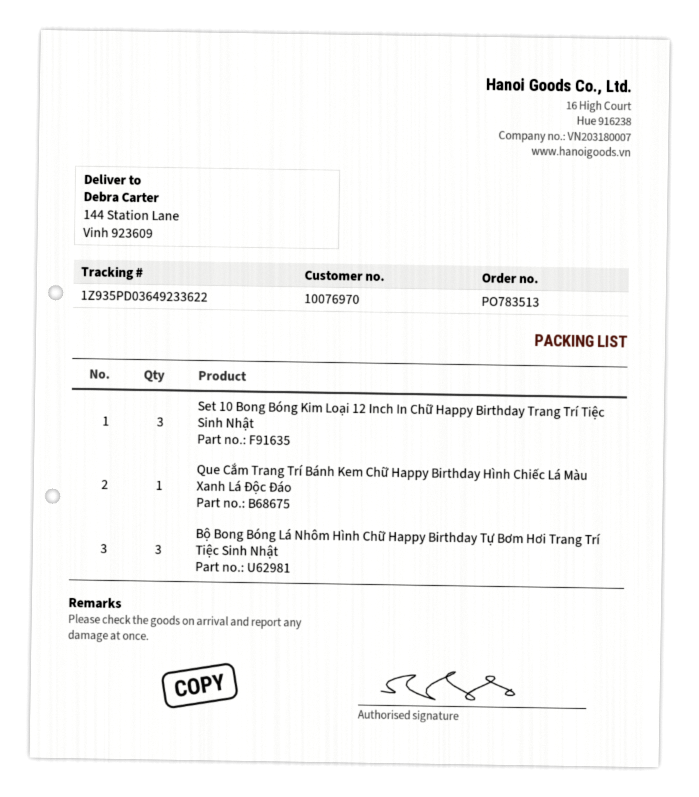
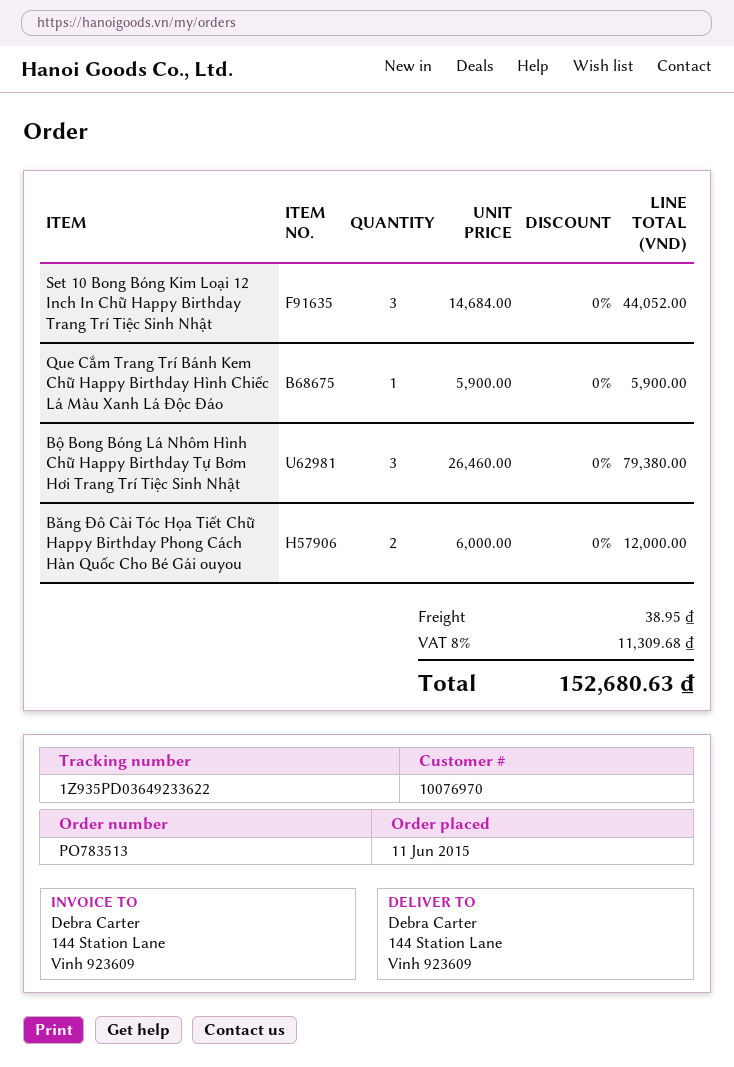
Băng Đô Cài Tóc Họa Tiết Chữ Happy Birthday Phong Cách Hàn Quốc Cho Bé Gái ouyou: none -> 2

